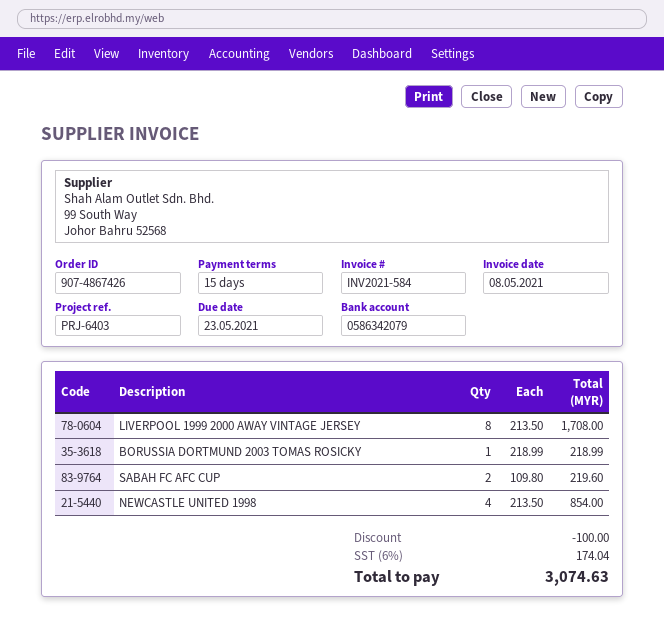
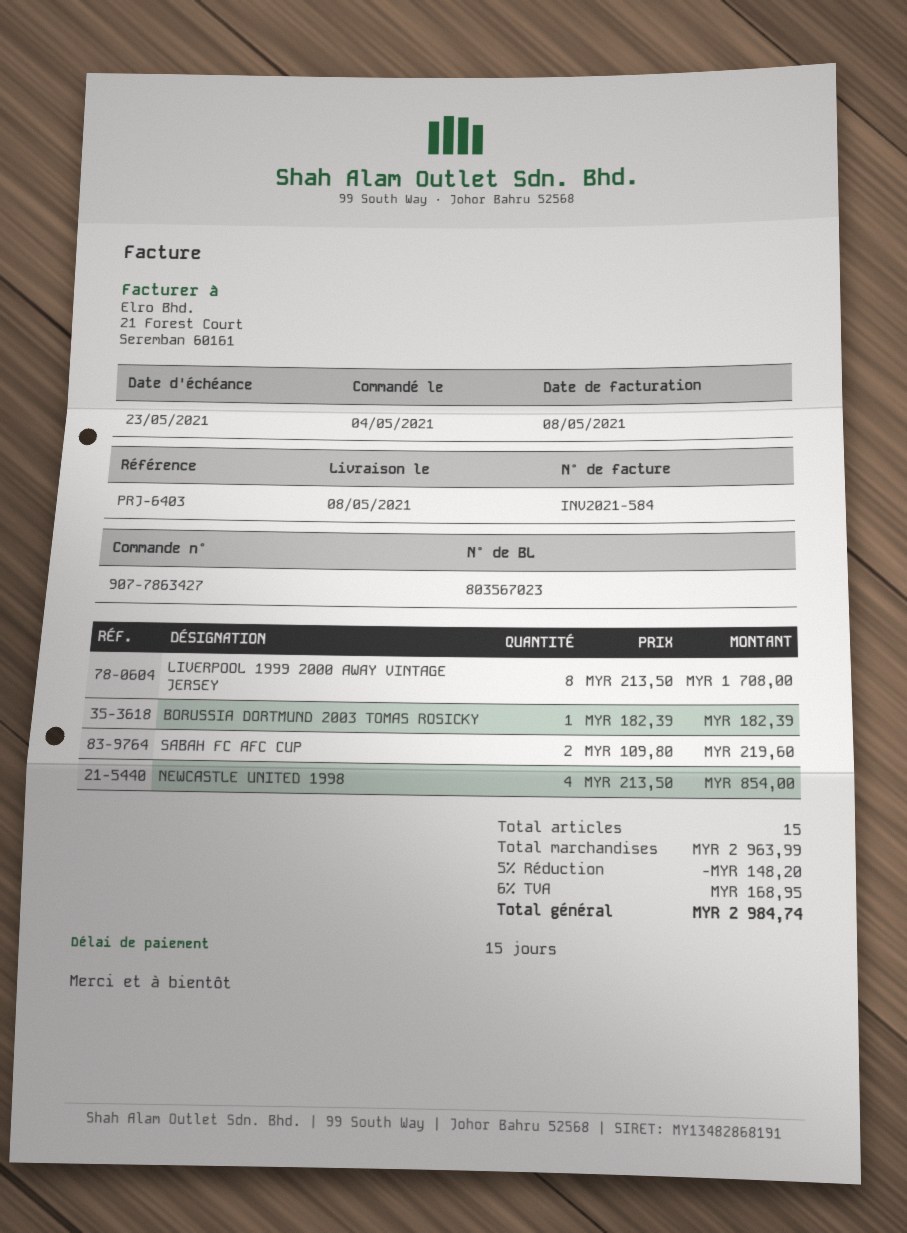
order number: 907-4867426 -> 907-7863427
BORUSSIA DORTMUND 2003 TOMAS ROSICKY: 1 x 218.99 = 218.99 -> 1 x 182.39 = 182.39
discount: 100.00 -> 148.20
tax: 6% = 174.04 -> 6% = 168.95
total: 3074.63 -> 2984.74

